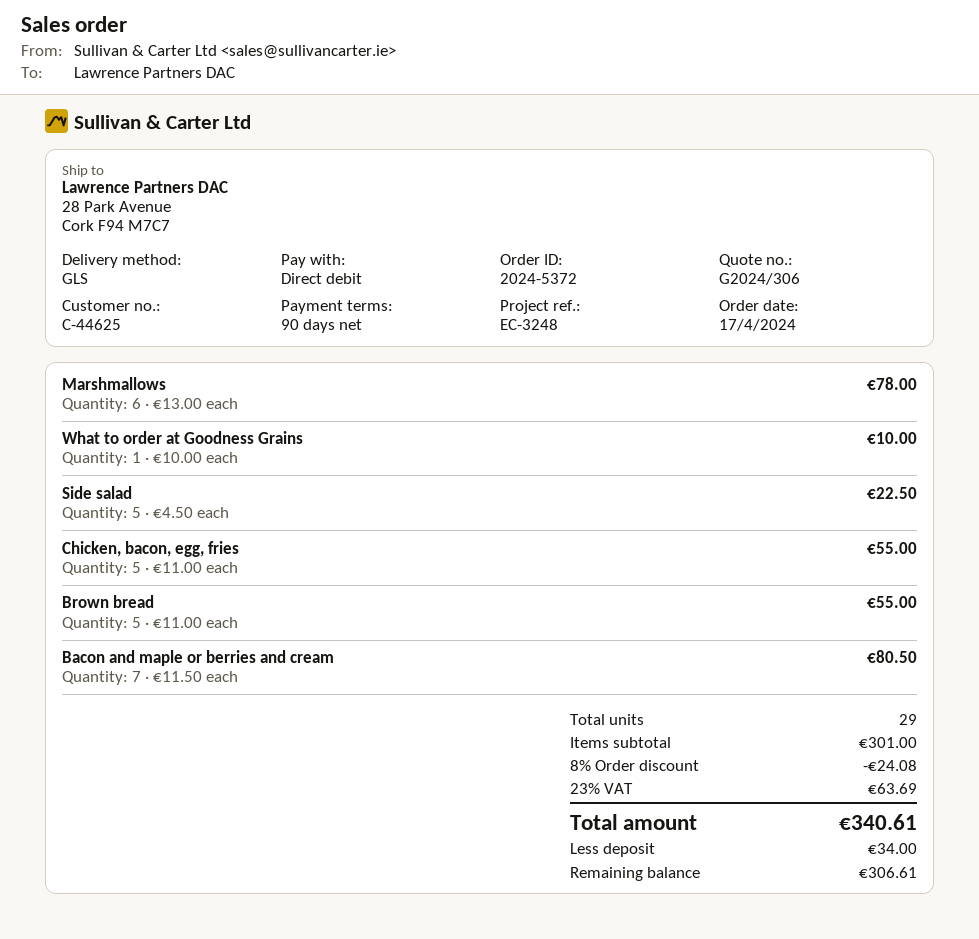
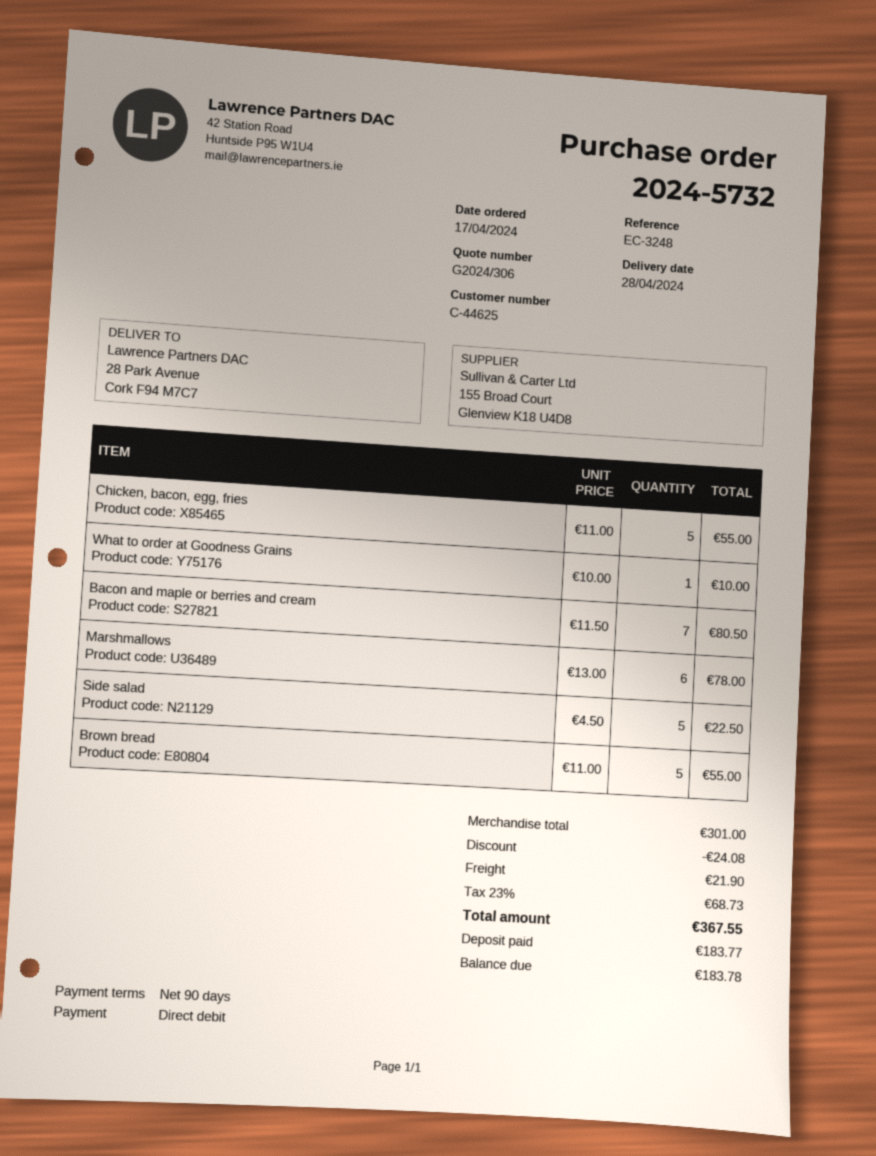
order number: 2024-5372 -> 2024-5732
shipping: none -> 21.90
tax: 23% = 63.69 -> 23% = 68.73
total: 340.61 -> 367.55
deposit: 34.00 -> 183.77
balance: 306.61 -> 183.78

